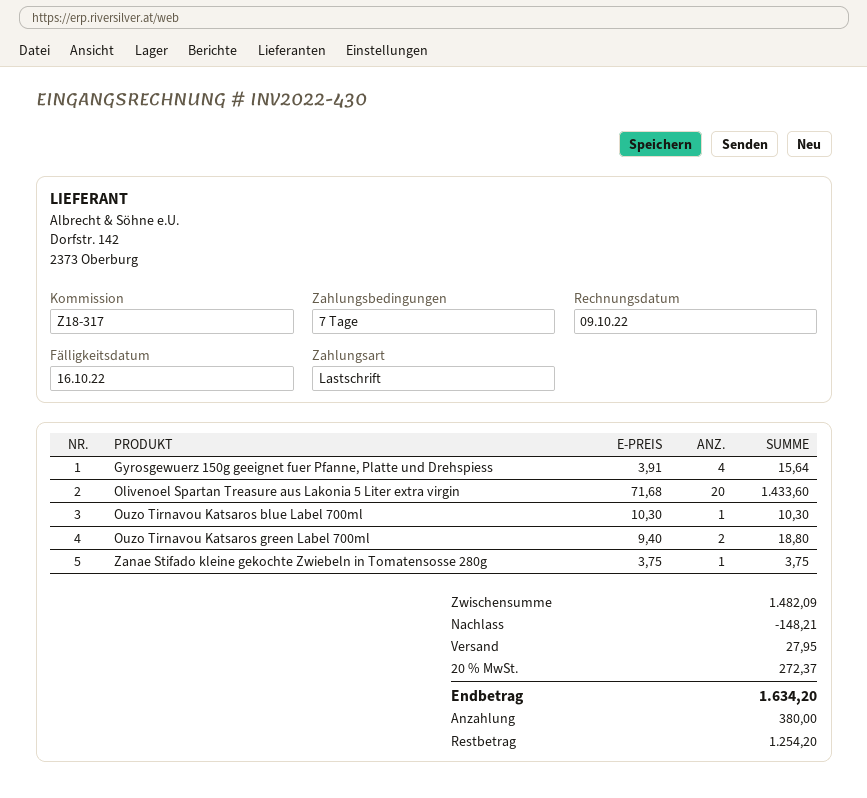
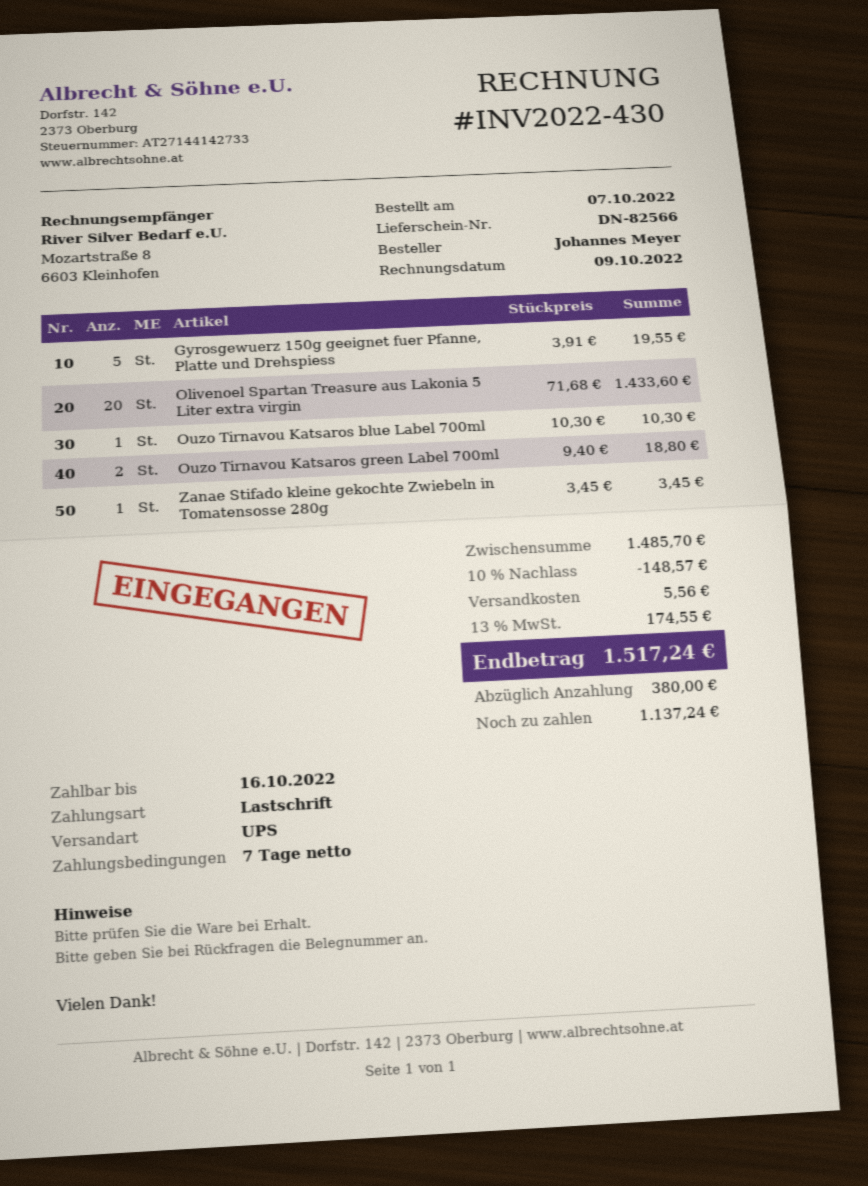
Gyrosgewuerz 150g geeignet fuer Pfanne, Platte und Drehspiess: 4 x 3.91 = 15.64 -> 5 x 3.91 = 19.55
Zanae Stifado kleine gekochte Zwiebeln in Tomatensosse 280g: 1 x 3.75 = 3.75 -> 1 x 3.45 = 3.45
subtotal: 1482.09 -> 1485.70
discount: 148.21 -> 148.57
shipping: 27.95 -> 5.56
tax: 20% = 272.37 -> 13% = 174.55
total: 1634.20 -> 1517.24
balance: 1254.20 -> 1137.24

